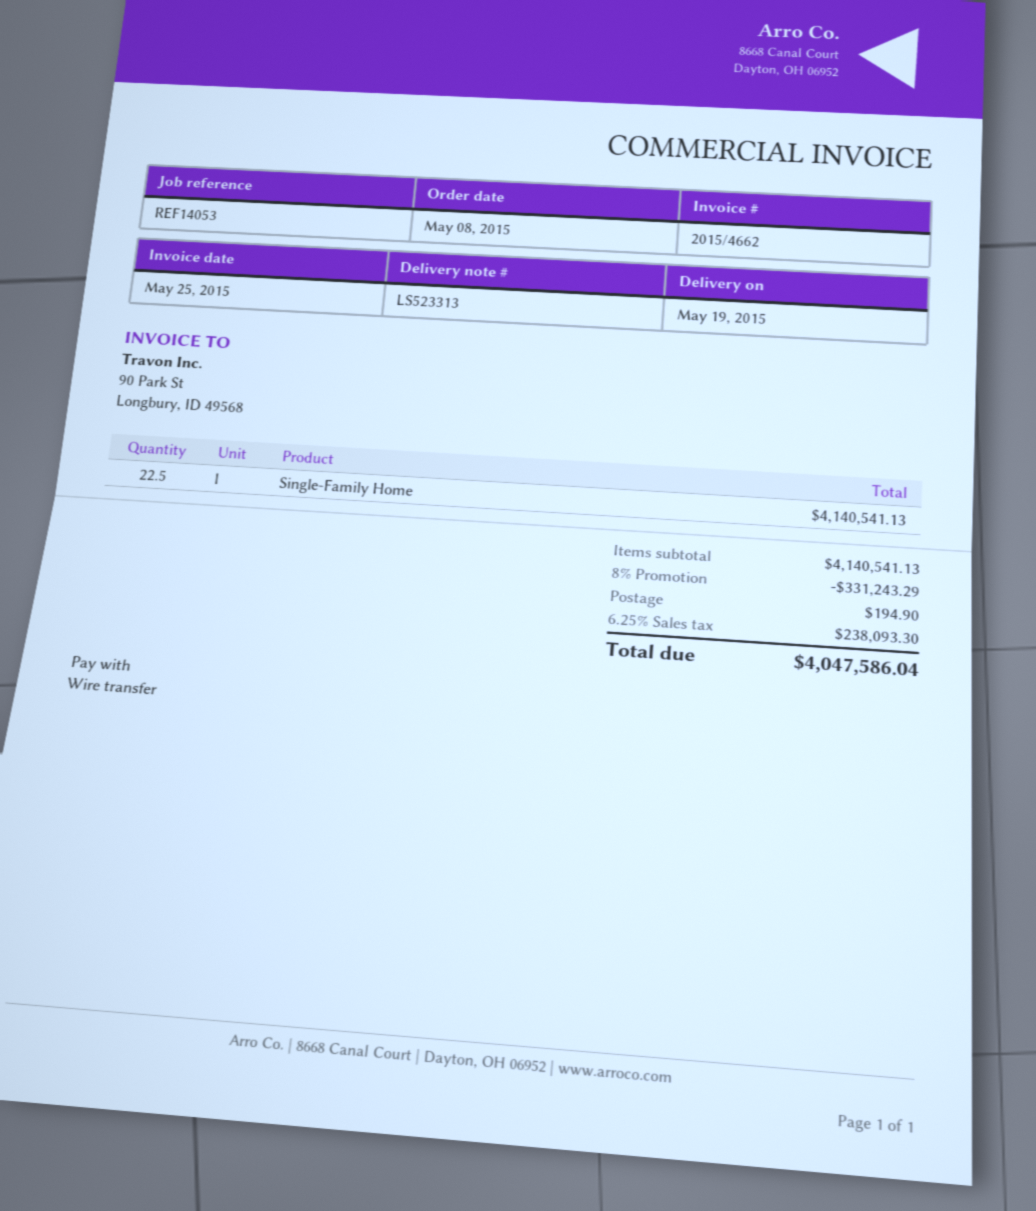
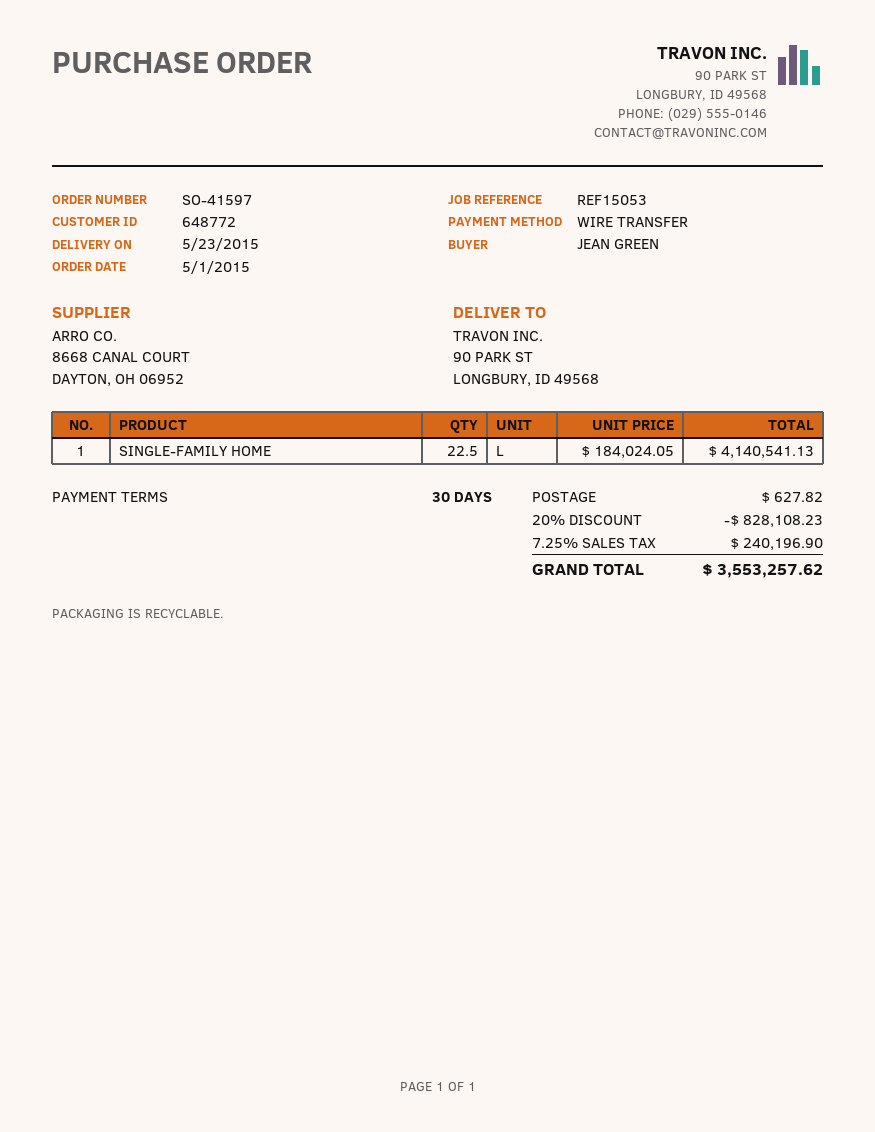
order date: 2015-05-08 -> 2015-05-01
delivery date: 2015-05-19 -> 2015-05-23
reference: REF14053 -> REF15053
discount: 8% = 331243.29 -> 20% = 828108.23
shipping: 194.90 -> 627.82
tax: 6.25% = 238093.30 -> 7.25% = 240196.90
total: 4047586.04 -> 3553257.62

